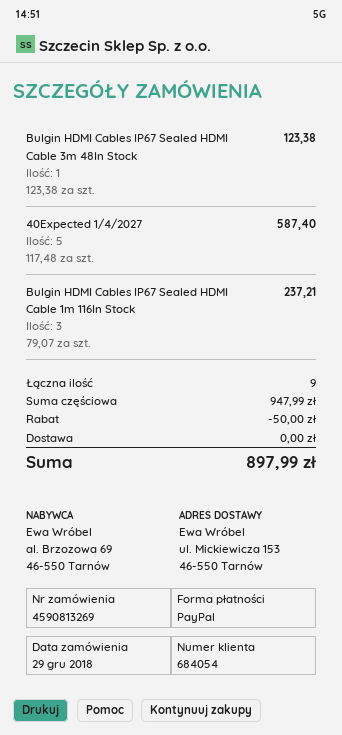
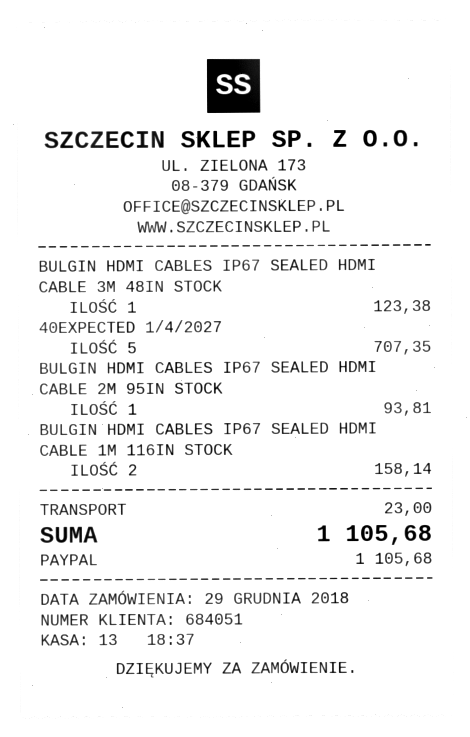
customer number: 684054 -> 684051
40Expected 1/4/2027: 5 for 587.40 -> 5 for 707.35
Bulgin HDMI Cables IP67 Sealed HDMI Cable 1m 116In Stock: 3 for 237.21 -> 2 for 158.14
BULGIN HDMI CABLES IP67 SEALED HDMI CABLE 2M 95IN STOCK: none -> 1 for 93.81
discount: 50.00 -> none
shipping: 0.00 -> 23.00
total: 897.99 -> 1105.68

